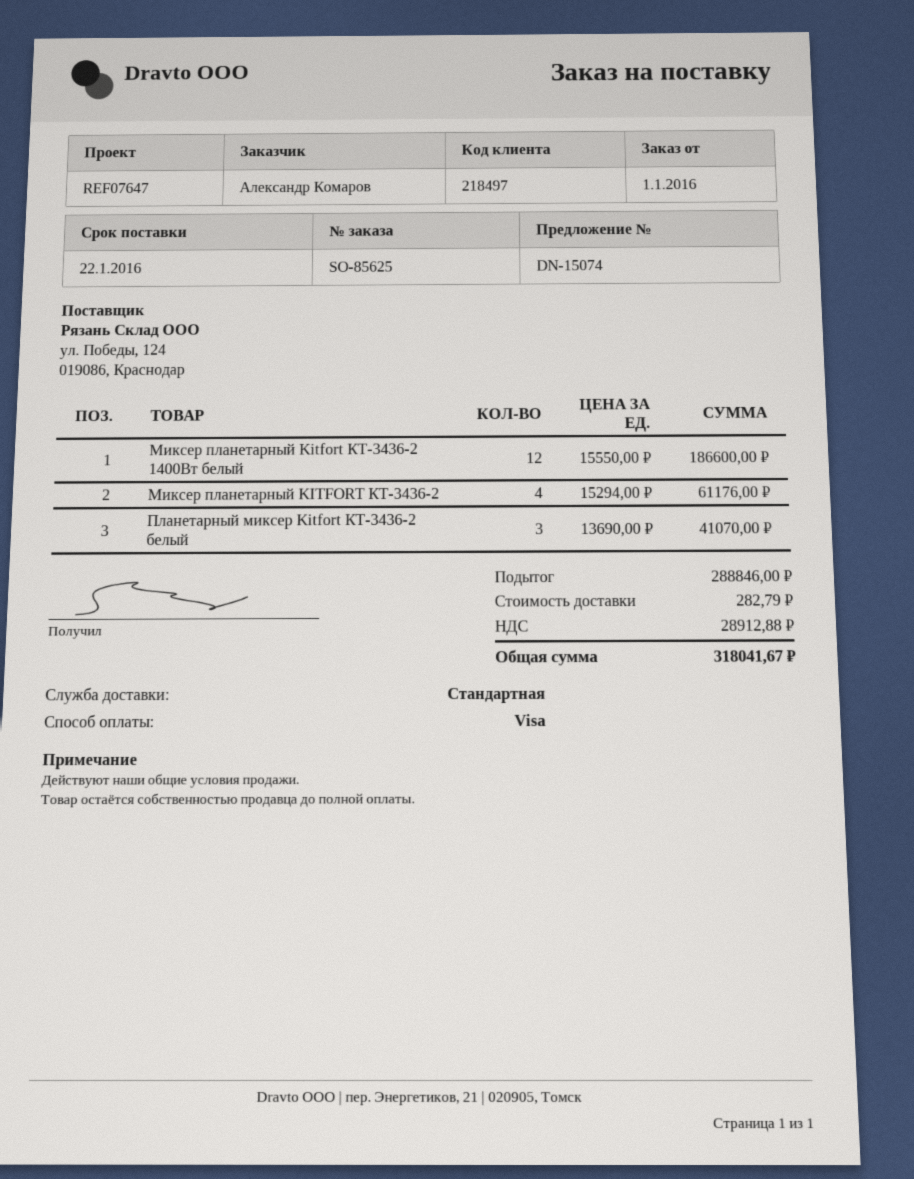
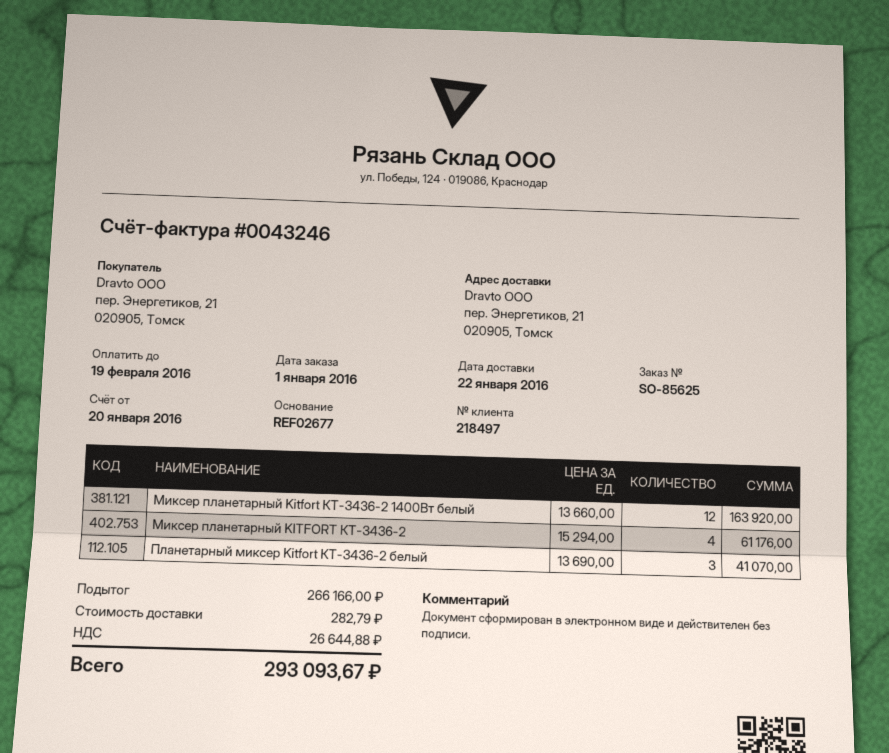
reference: REF07647 -> REF02677
Миксер планетарный Kitfort КТ-3436-2 1400Вт белый: 12 x 15550.00 = 186600.00 -> 12 x 13660.00 = 163920.00
subtotal: 288846.00 -> 266166.00
tax: 28912.88 -> 26644.88
total: 318041.67 -> 293093.67

